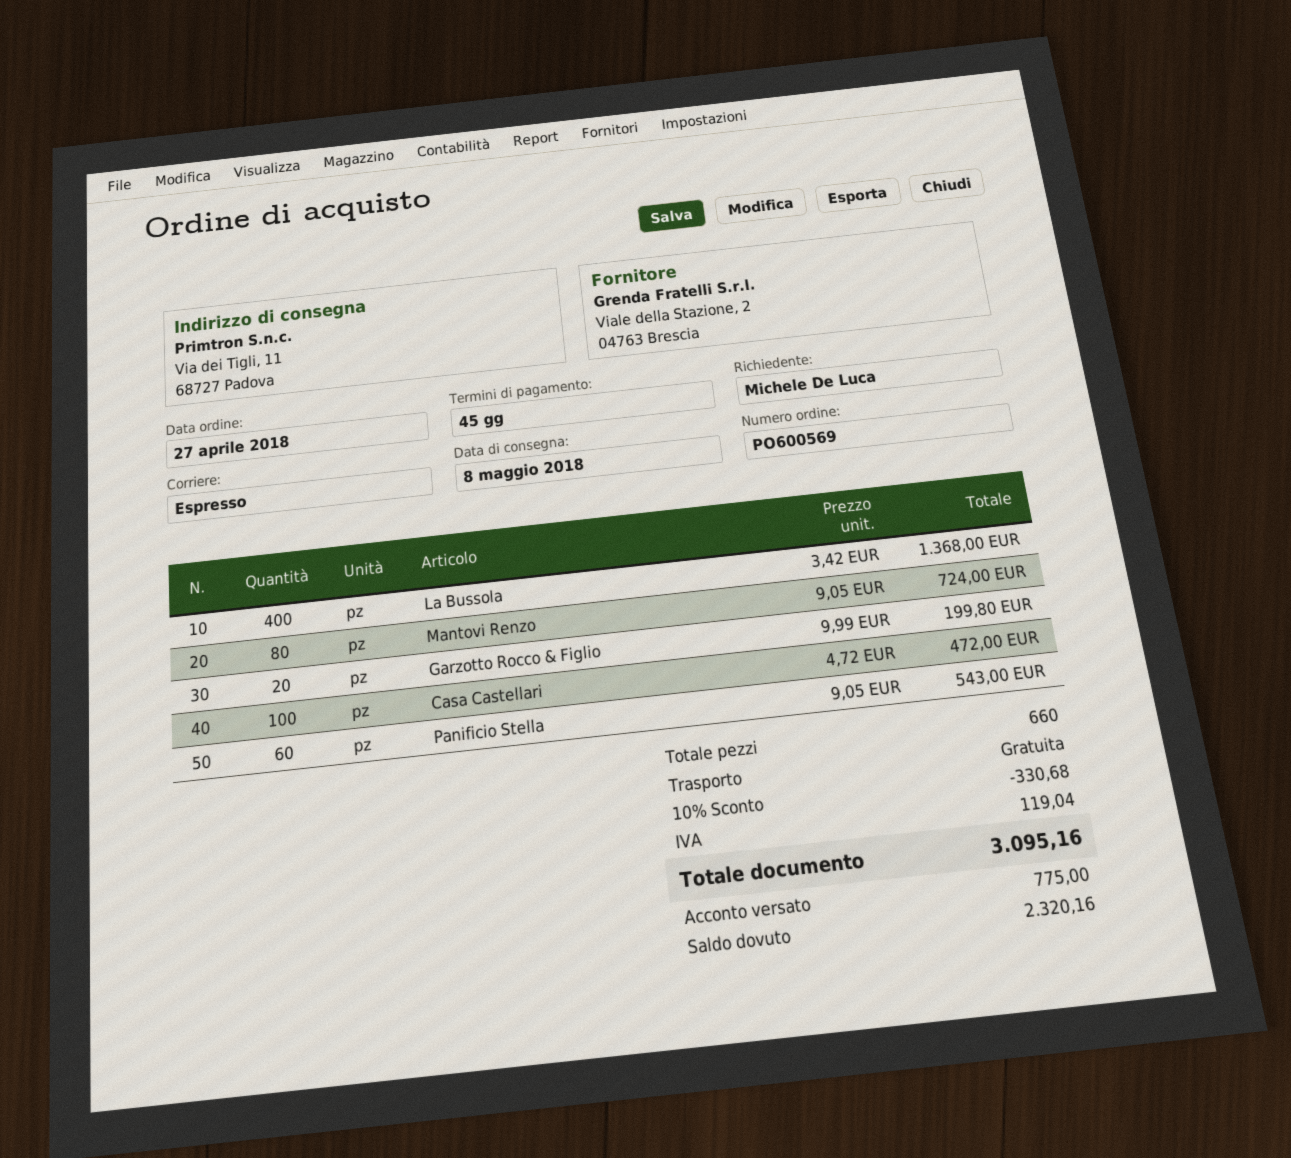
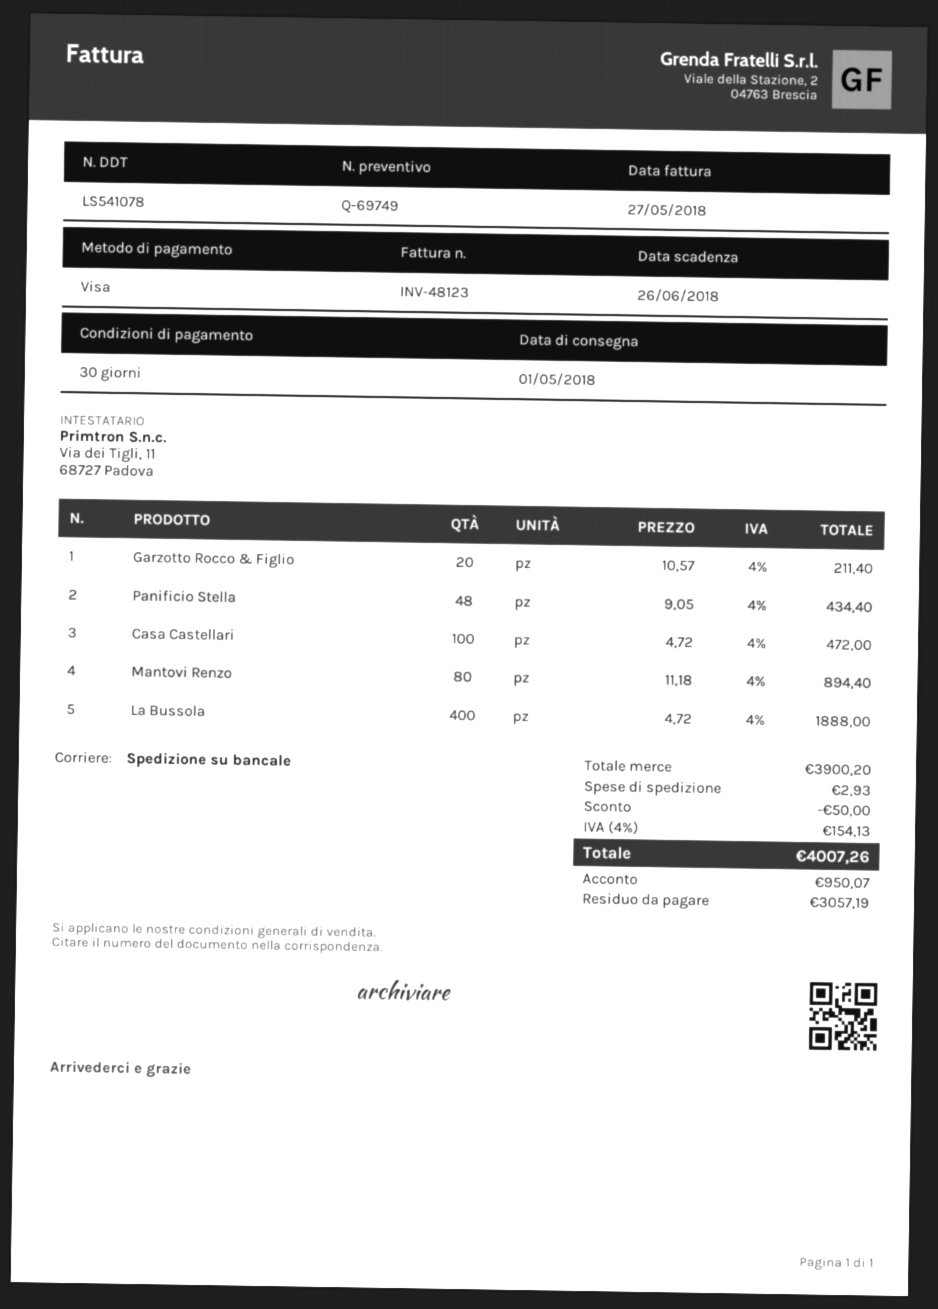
delivery date: 2018-05-08 -> 2018-05-01
payment terms: 45 days -> 30 days
shipping method: express -> pallet freight
La Bussola: 400 x 3.42 = 1368.00 -> 400 x 4.72 = 1888.00
Mantovi Renzo: 80 x 9.05 = 724.00 -> 80 x 11.18 = 894.40
Garzotto Rocco & Figlio: 20 x 9.99 = 199.80 -> 20 x 10.57 = 211.40
Panificio Stella: 60 x 9.05 = 543.00 -> 48 x 9.05 = 434.40
discount: 330.68 -> 50.00
shipping: 0.00 -> 2.93
tax: 119.04 -> 154.13
total: 3095.16 -> 4007.26
deposit: 775.00 -> 950.07
balance: 2320.16 -> 3057.19

